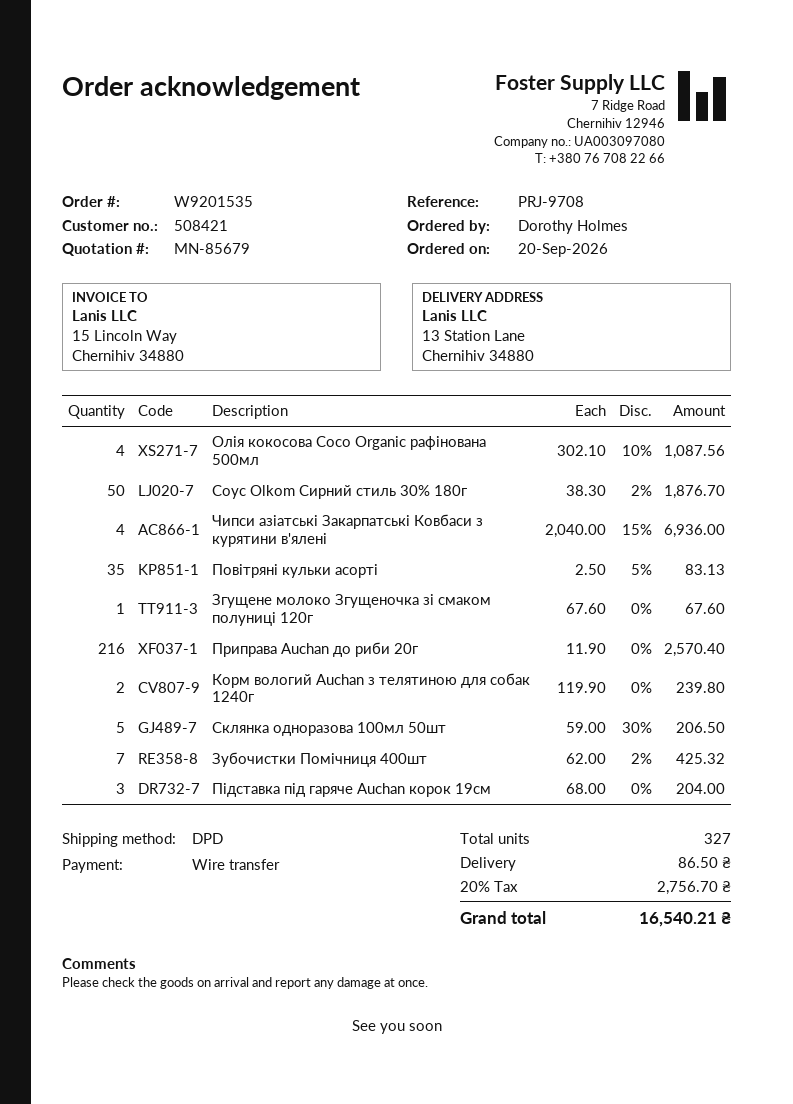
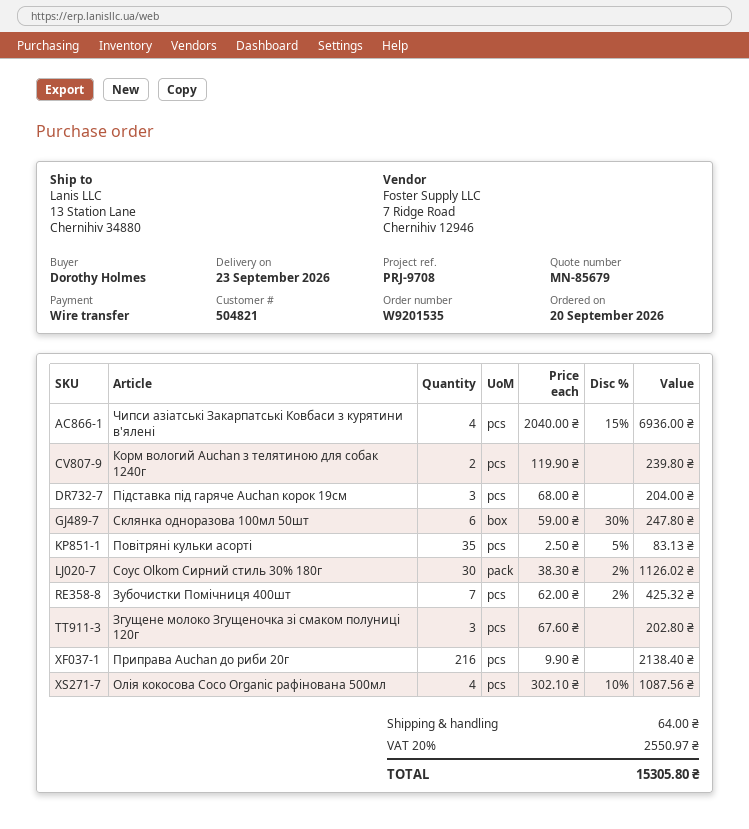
customer number: 508421 -> 504821
Соус Olkom Сирний стиль 30% 180г: 50 x 38.30 - 2% = 1876.70 -> 30 x 38.30 - 2% = 1126.02
Згущене молоко Згущеночка зі смаком полуниці 120г: 1 x 67.60 = 67.60 -> 3 x 67.60 = 202.80
Приправа Auchan до риби 20г: 216 x 11.90 = 2570.40 -> 216 x 9.90 = 2138.40
Склянка одноразова 100мл 50шт: 5 x 59.00 - 30% = 206.50 -> 6 x 59.00 - 30% = 247.80
shipping: 86.50 -> 64.00
tax: 20% = 2756.70 -> 20% = 2550.97
total: 16540.21 -> 15305.80

